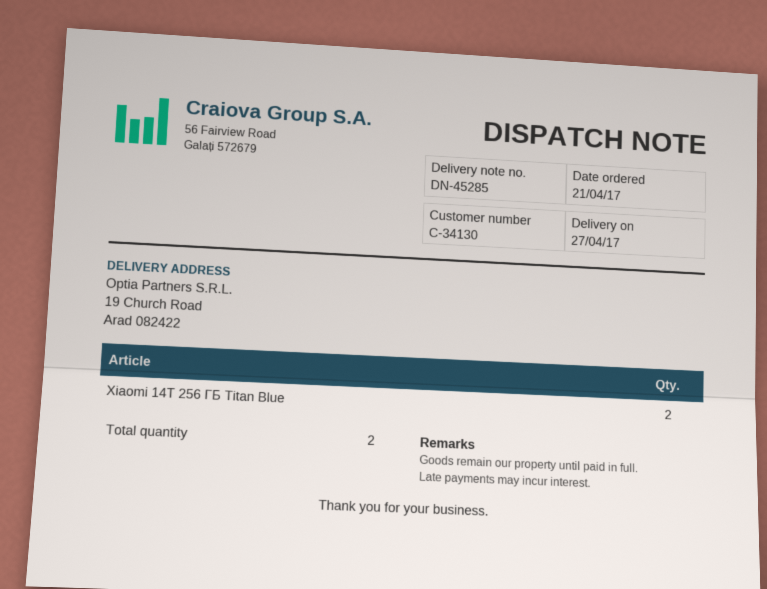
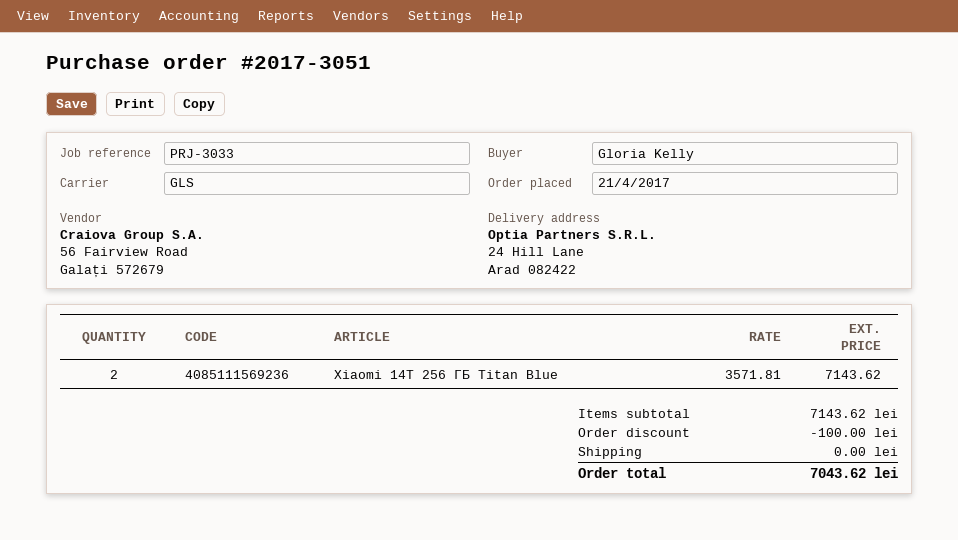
ship to: 19 Church Road, Arad 082422 -> 24 Hill Lane, Arad 082422

